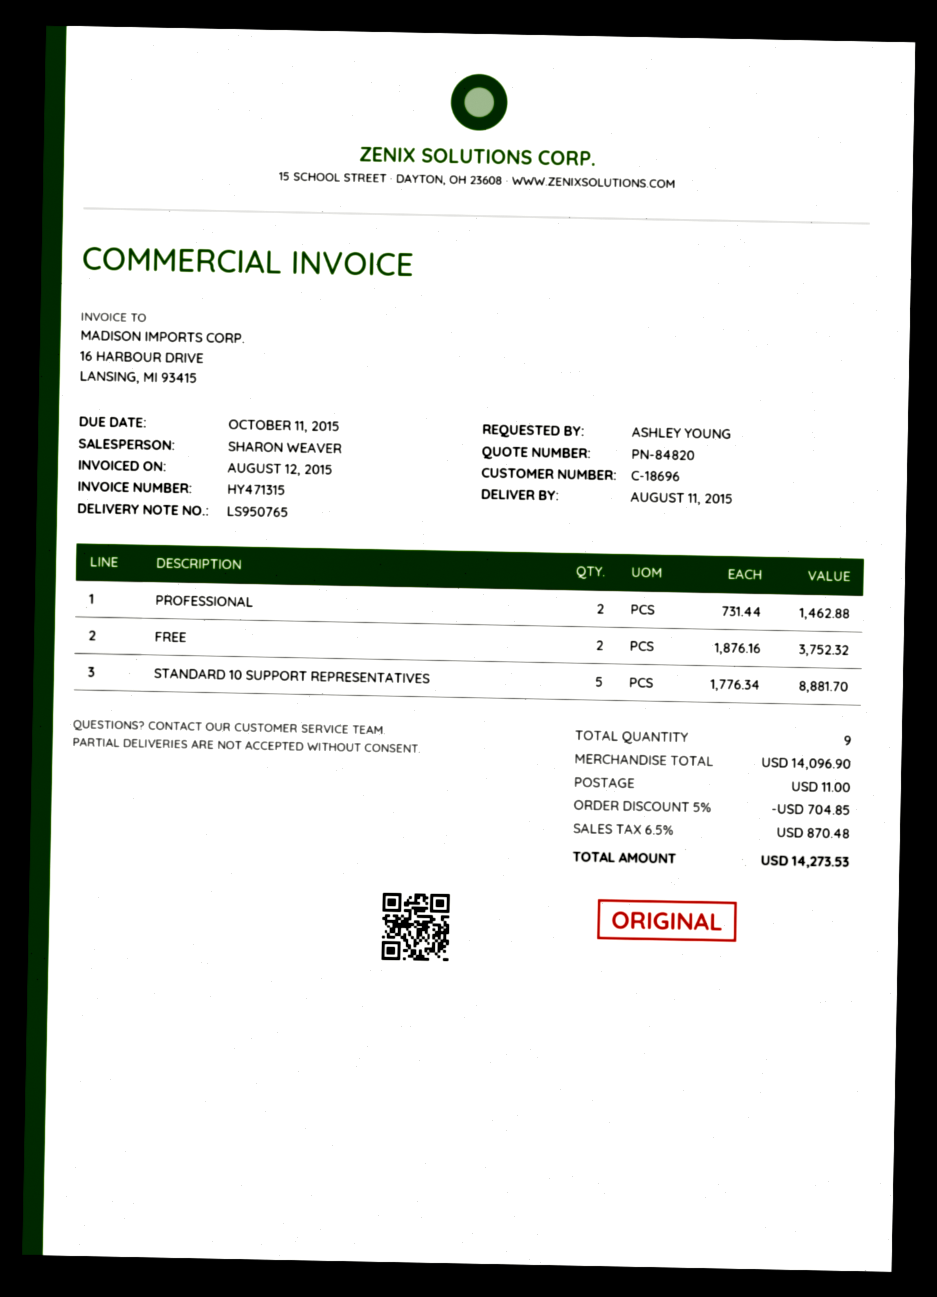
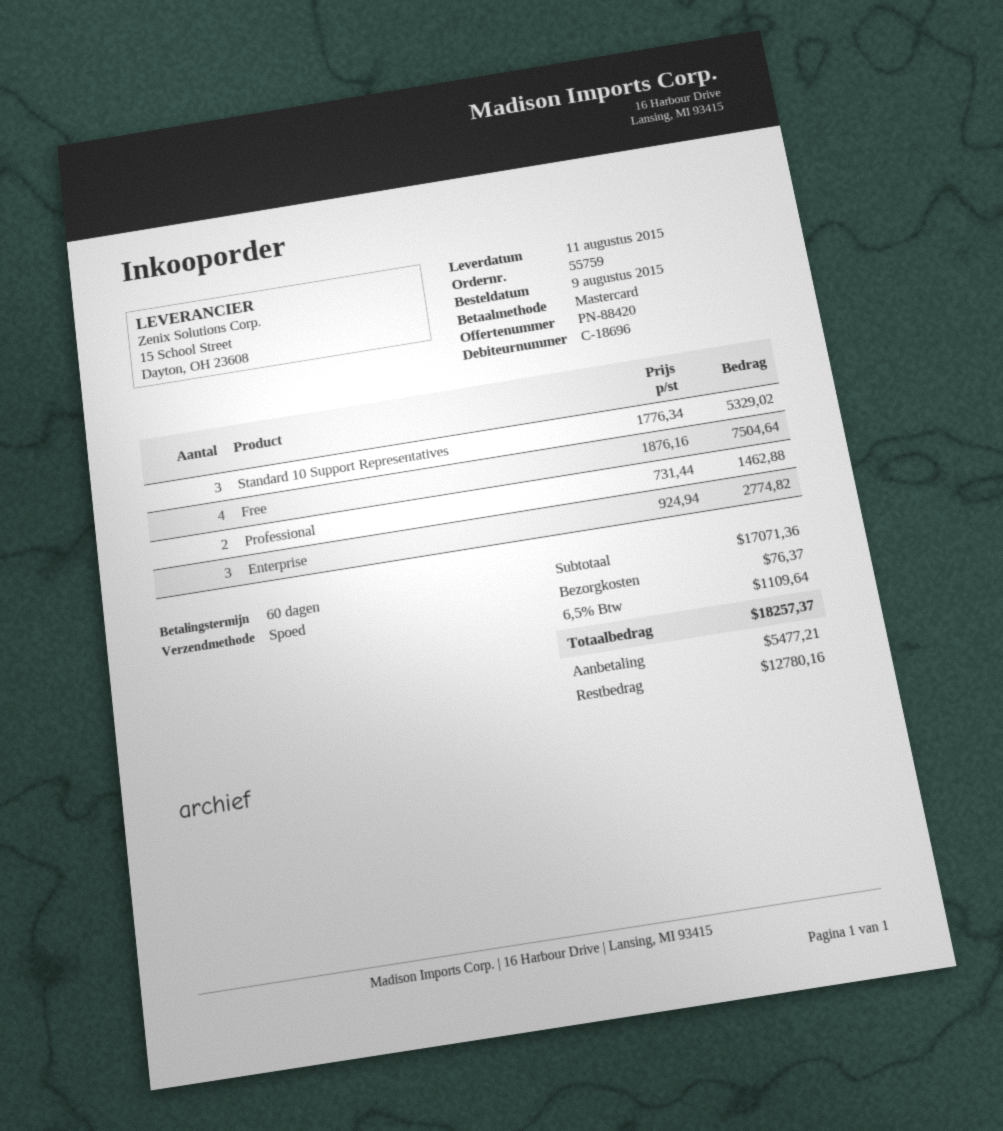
quote number: PN-84820 -> PN-88420
FREE: 2 x 1876.16 = 3752.32 -> 4 x 1876.16 = 7504.64
STANDARD 10 SUPPORT REPRESENTATIVES: 5 x 1776.34 = 8881.70 -> 3 x 1776.34 = 5329.02
Enterprise: none -> 3 x 924.94 = 2774.82
subtotal: 14096.90 -> 17071.36
discount: 5% = 704.85 -> none
shipping: 11.00 -> 76.37
tax: 6.5% = 870.48 -> 6.5% = 1109.64
total: 14273.53 -> 18257.37

